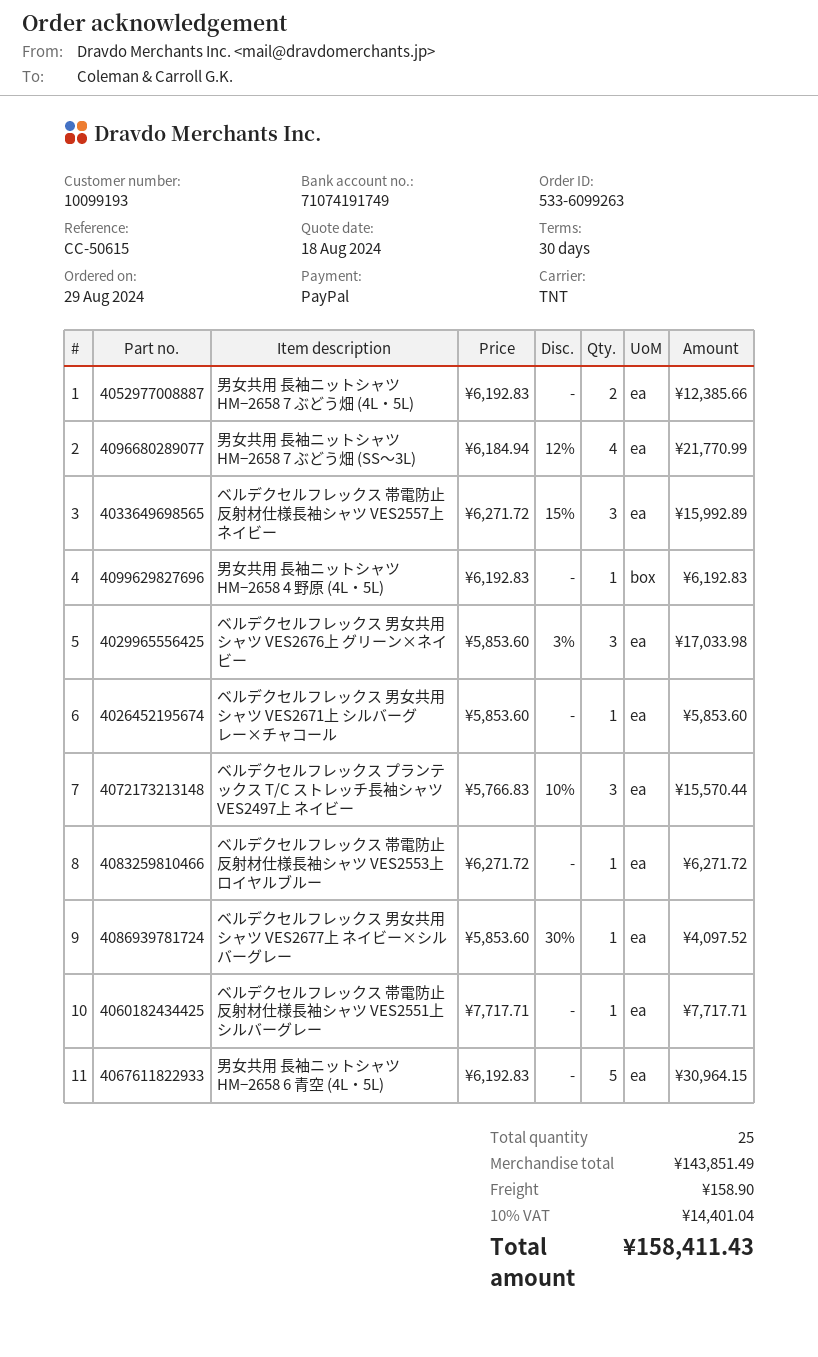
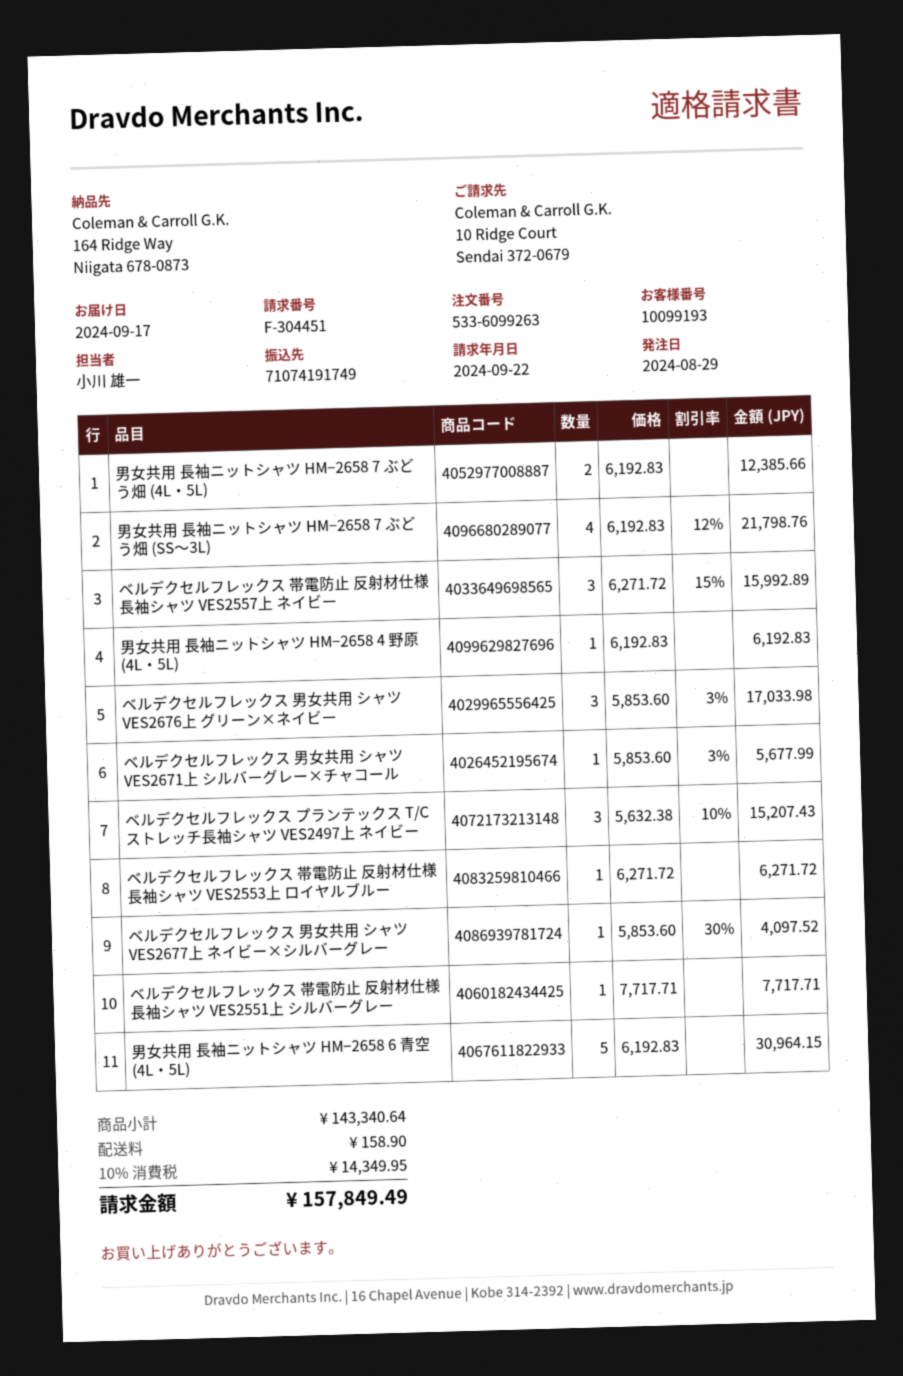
男女共用 長袖ニットシャツ HM−2658 7 ぶどう畑 (SS〜3L): 4 x 6184.94 - 12% = 21770.99 -> 4 x 6192.83 - 12% = 21798.76
ベルデクセルフレックス 男女共用 シャツ VES2671上 シルバーグレー×チャコール: 1 x 5853.60 = 5853.60 -> 1 x 5853.60 - 3% = 5677.99
ベルデクセルフレックス プランテックス T/C ストレッチ長袖シャツ VES2497上 ネイビー: 3 x 5766.83 - 10% = 15570.44 -> 3 x 5632.38 - 10% = 15207.43
subtotal: 143851.49 -> 143340.64
tax: 10% = 14401.04 -> 10% = 14349.95
total: 158411.43 -> 157849.49

